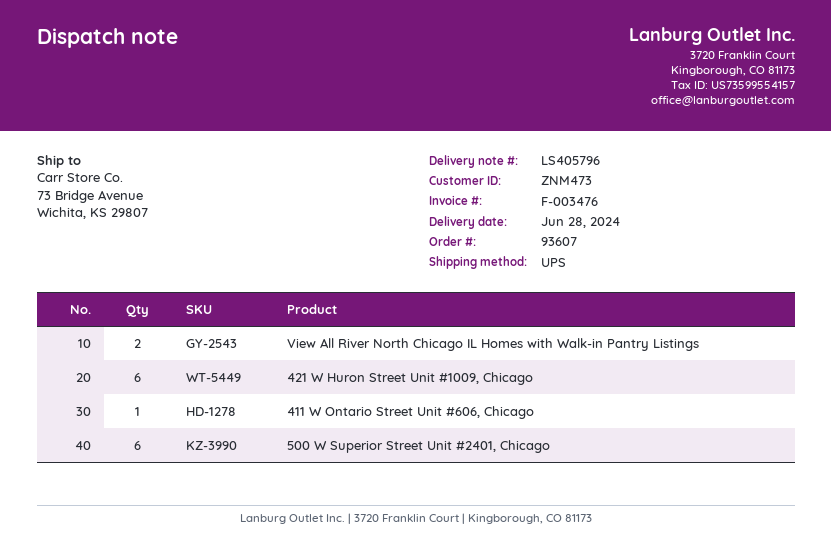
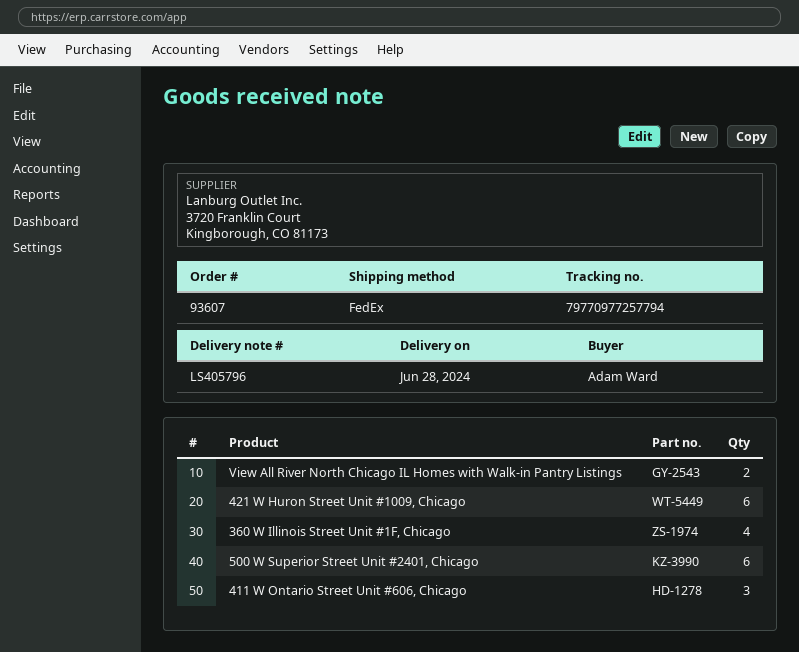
shipping method: UPS -> FedEx
411 W Ontario Street Unit #606, Chicago: 1 -> 3
360 W Illinois Street Unit #1F, Chicago: none -> 4

